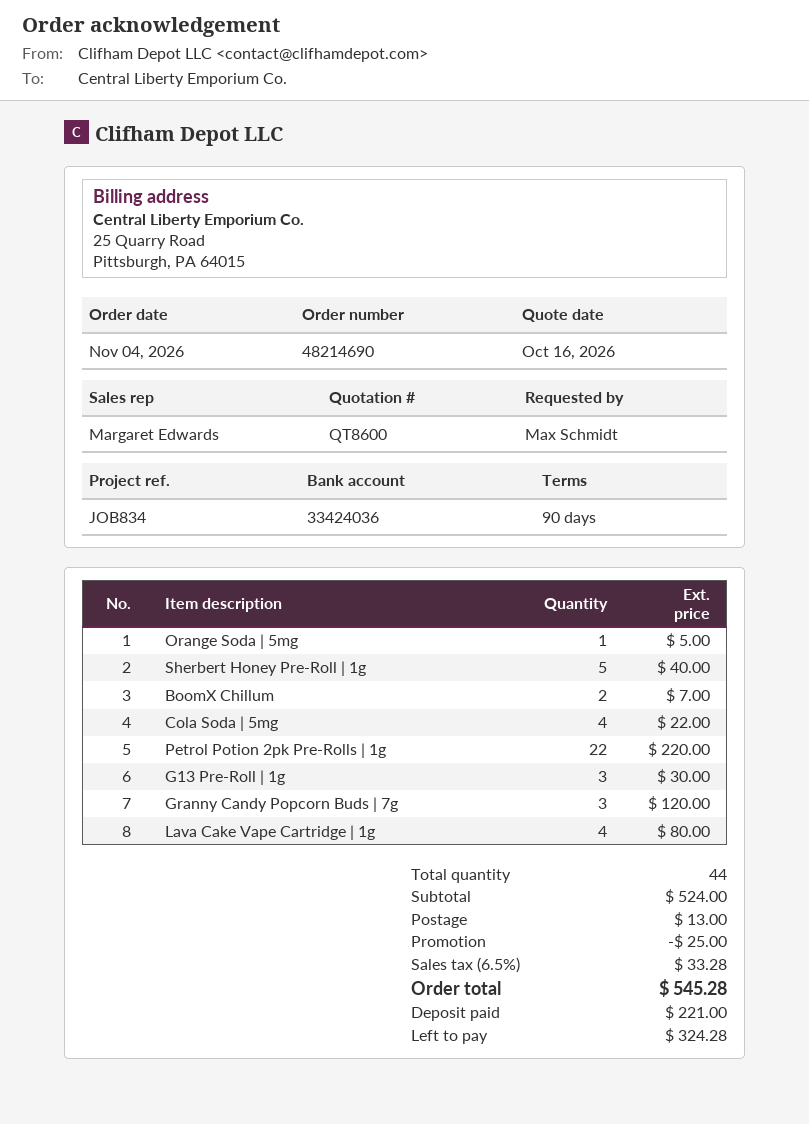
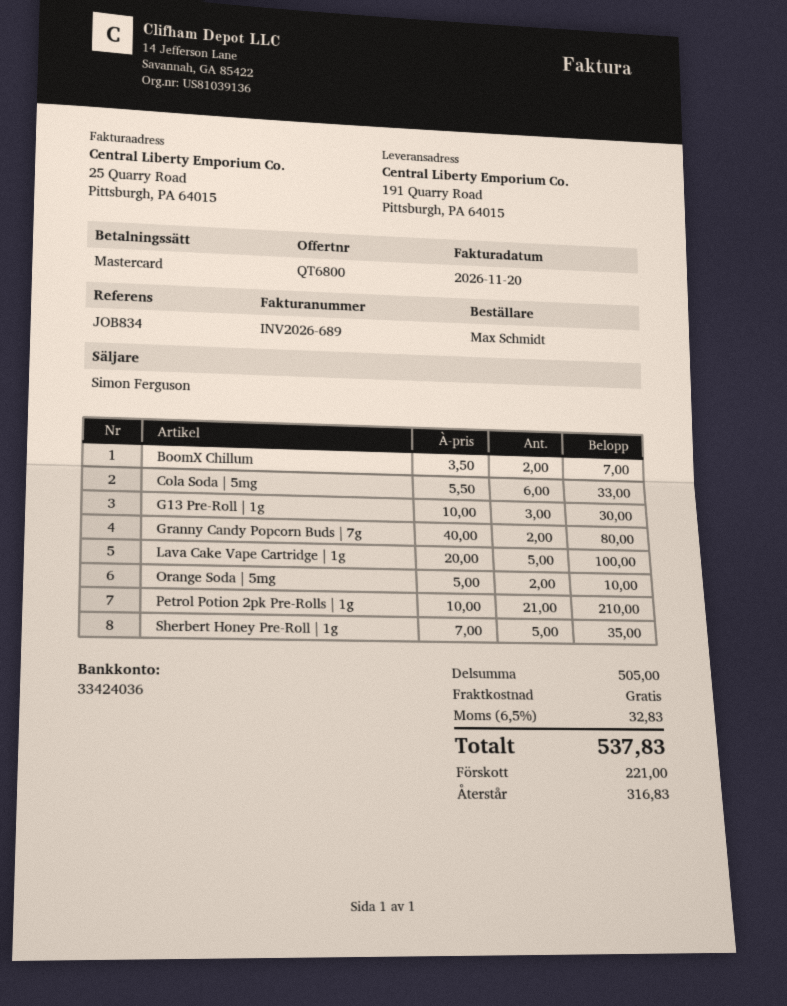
quote number: QT8600 -> QT6800
sales rep: Margaret Edwards -> Simon Ferguson
Orange Soda | 5mg: 1 for 5.00 -> 2 for 10.00
Sherbert Honey Pre-Roll | 1g: 5 for 40.00 -> 5 for 35.00
Cola Soda | 5mg: 4 for 22.00 -> 6 for 33.00
Petrol Potion 2pk Pre-Rolls | 1g: 22 for 220.00 -> 21 for 210.00
Granny Candy Popcorn Buds | 7g: 3 for 120.00 -> 2 for 80.00
Lava Cake Vape Cartridge | 1g: 4 for 80.00 -> 5 for 100.00
subtotal: 524.00 -> 505.00
discount: 25.00 -> none
shipping: 13.00 -> 0.00
tax: 6.5% = 33.28 -> 6.5% = 32.83
total: 545.28 -> 537.83
balance: 324.28 -> 316.83

